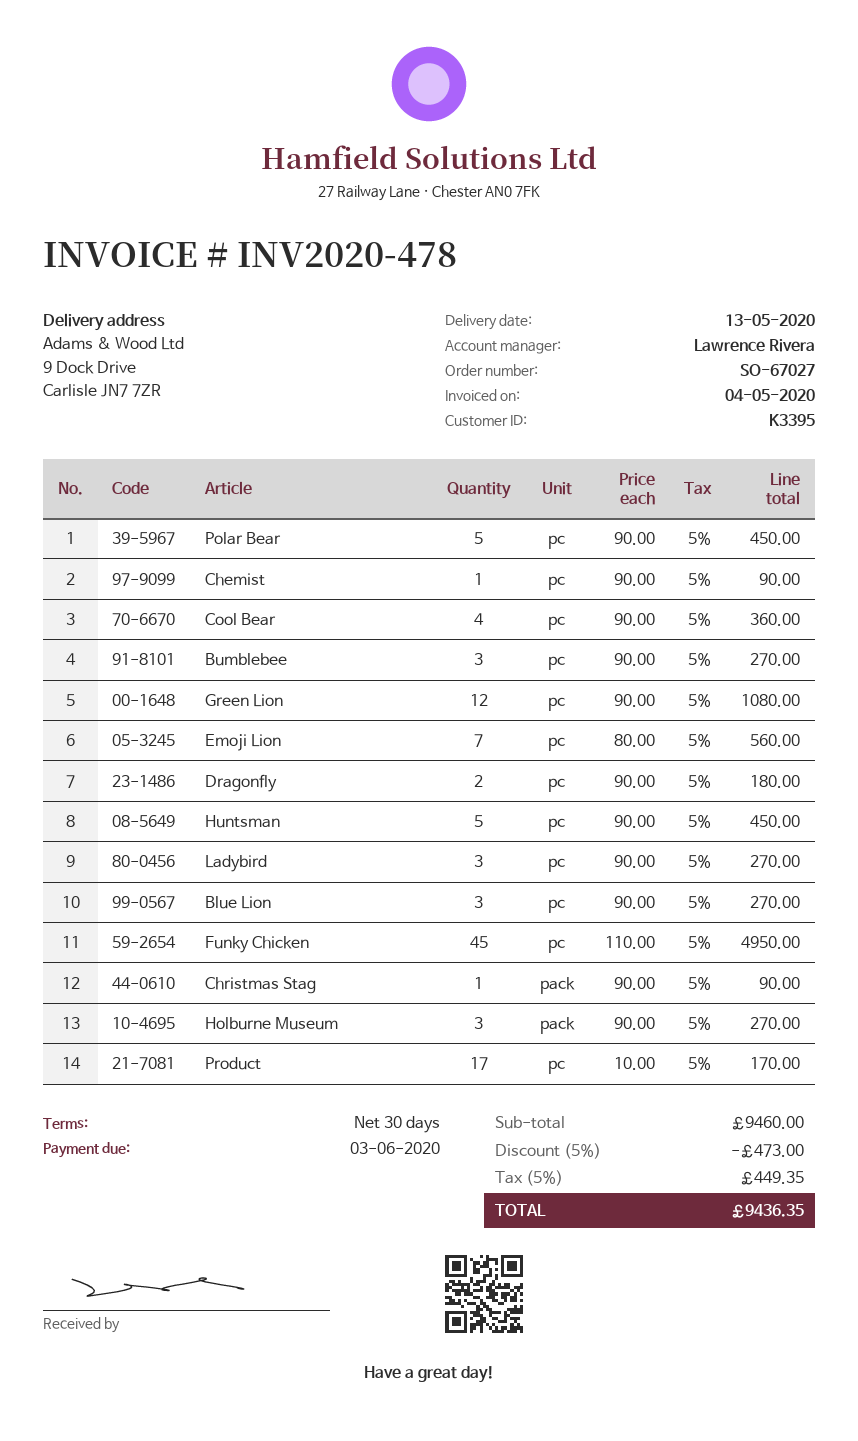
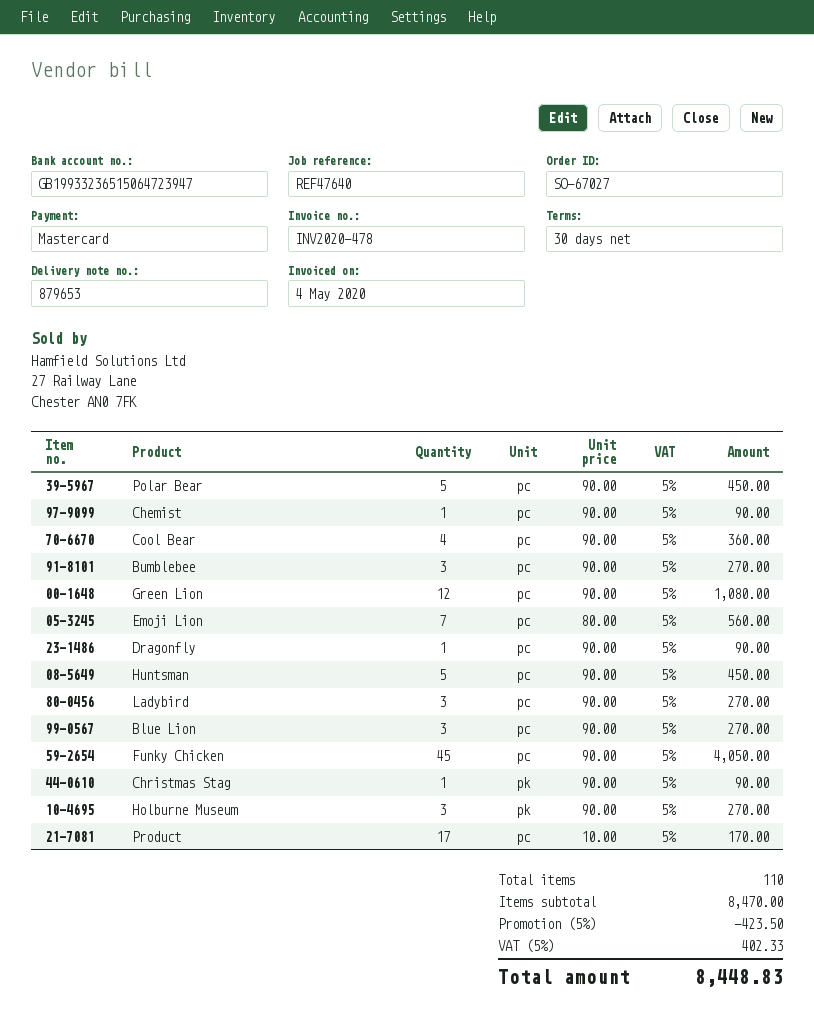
Dragonfly: 2 x 90.00 = 180.00 -> 1 x 90.00 = 90.00
Funky Chicken: 45 x 110.00 = 4950.00 -> 45 x 90.00 = 4050.00
subtotal: 9460.00 -> 8470.00
discount: 5% = 473.00 -> 5% = 423.50
tax: 5% = 449.35 -> 5% = 402.33
total: 9436.35 -> 8448.83

